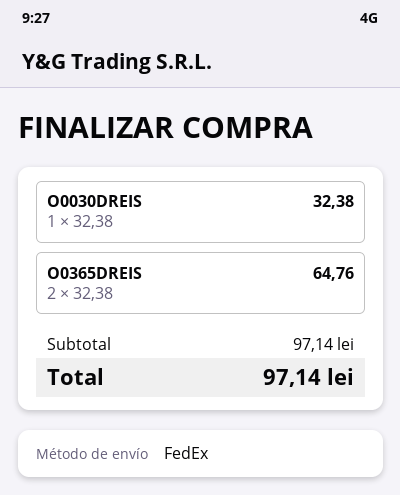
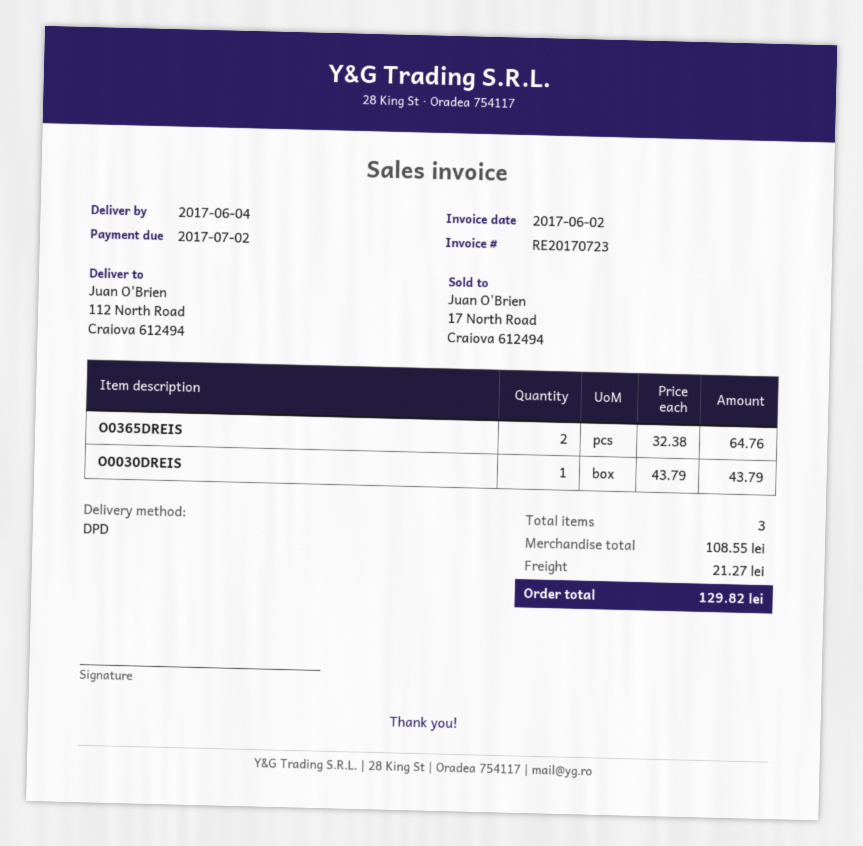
shipping method: FedEx -> DPD
O0030DREIS: 1 x 32.38 = 32.38 -> 1 x 43.79 = 43.79
subtotal: 97.14 -> 108.55
shipping: none -> 21.27
total: 97.14 -> 129.82

